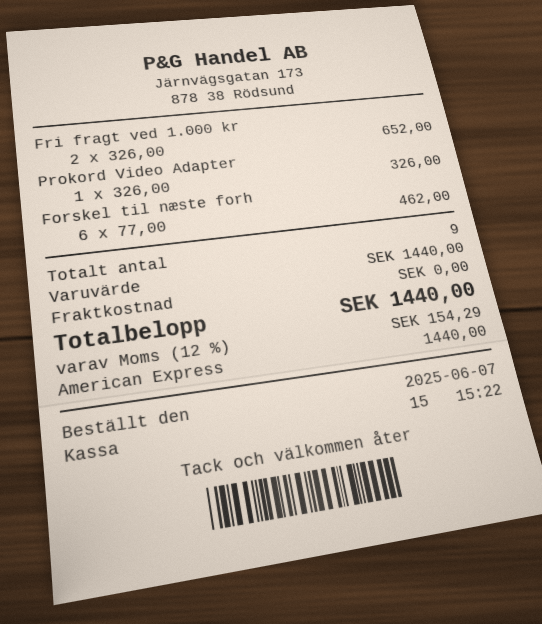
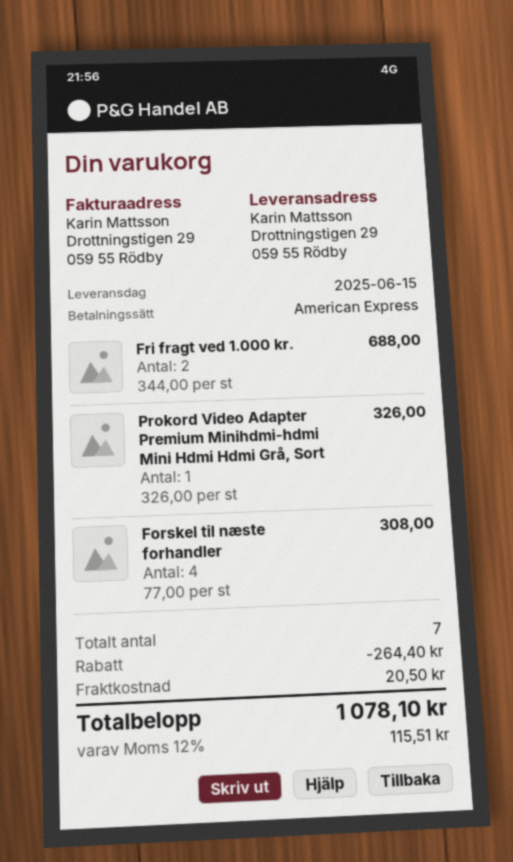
Fri fragt ved 1.000 kr: 2 x 326.00 = 652.00 -> 2 x 344.00 = 688.00
Forskel til næste forh: 6 x 77.00 = 462.00 -> 4 x 77.00 = 308.00
total quantity: 9 -> 7
discount: none -> 264.40
shipping: 0.00 -> 20.50
tax: 12% = 154.29 -> 12% = 115.51
total: 1440.00 -> 1078.10

